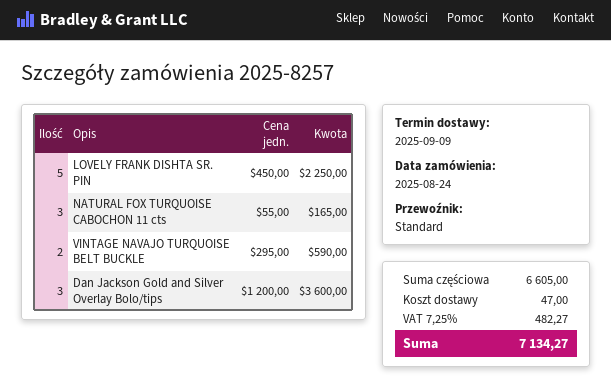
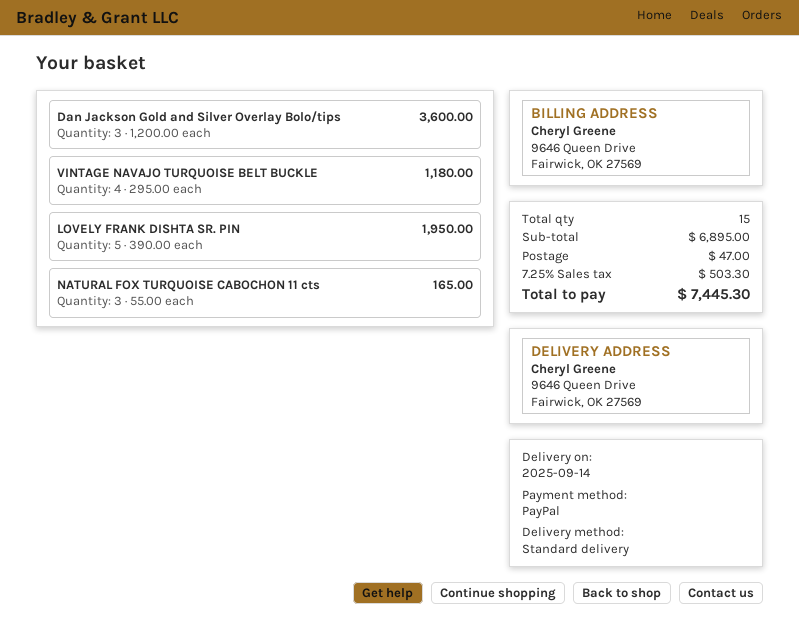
delivery date: 2025-09-09 -> 2025-09-14
LOVELY FRANK DISHTA SR. PIN: 5 x 450.00 = 2250.00 -> 5 x 390.00 = 1950.00
VINTAGE NAVAJO TURQUOISE BELT BUCKLE: 2 x 295.00 = 590.00 -> 4 x 295.00 = 1180.00
subtotal: 6605.00 -> 6895.00
tax: 7.25% = 482.27 -> 7.25% = 503.30
total: 7134.27 -> 7445.30

